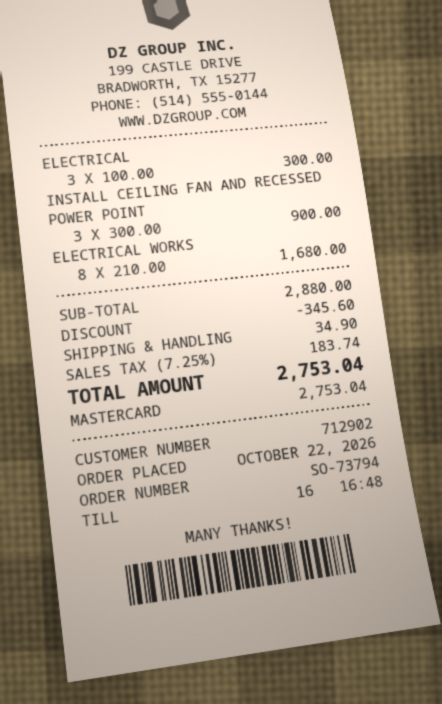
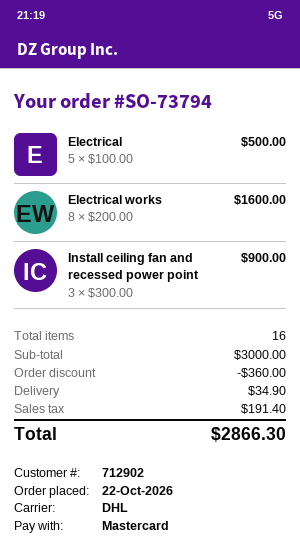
ELECTRICAL: 3 x 100.00 = 300.00 -> 5 x 100.00 = 500.00
ELECTRICAL WORKS: 8 x 210.00 = 1680.00 -> 8 x 200.00 = 1600.00
subtotal: 2880.00 -> 3000.00
discount: 345.60 -> 360.00
tax: 183.74 -> 191.40
total: 2753.04 -> 2866.30

